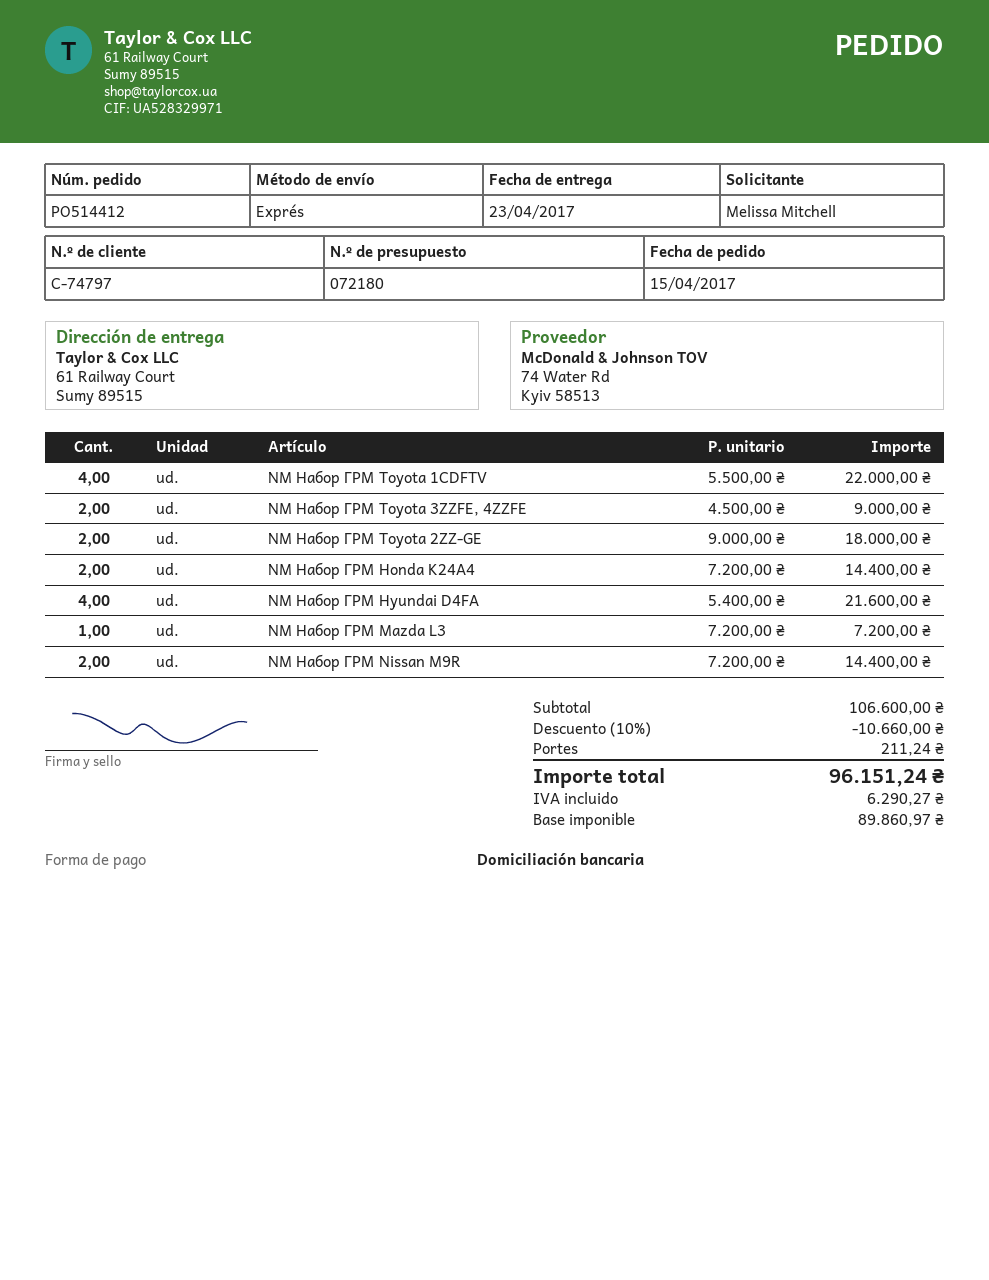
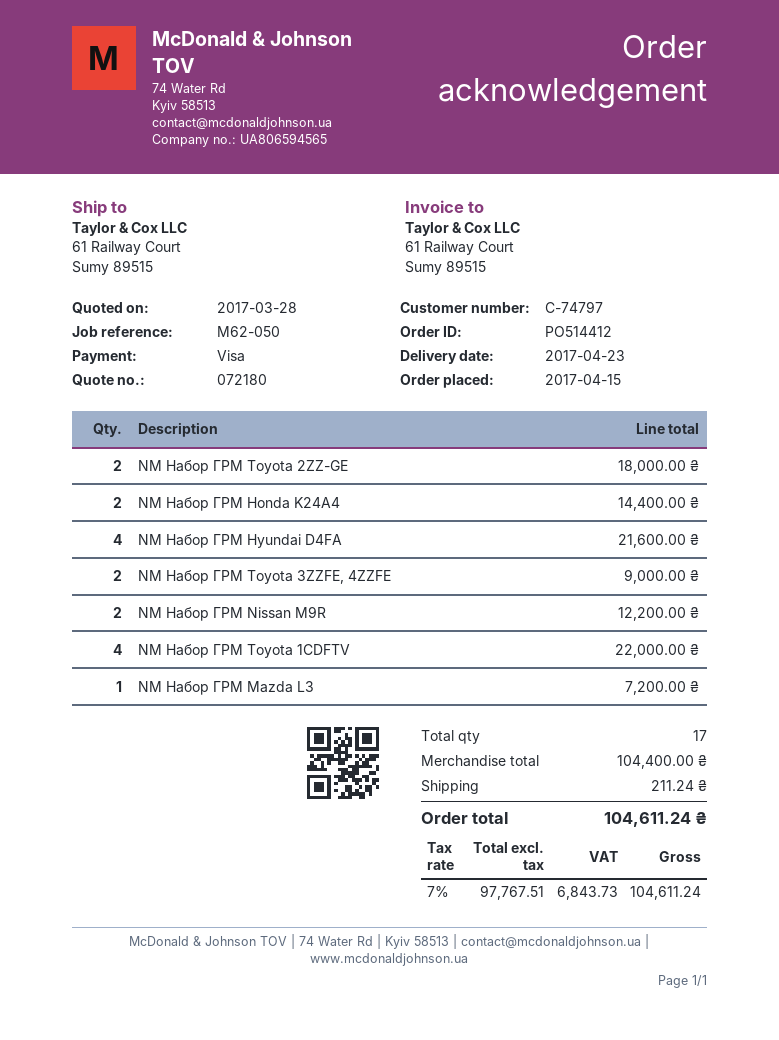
payment method: direct debit -> Visa
NM Набор ГРМ Nissan M9R: 2 for 14400.00 -> 2 for 12200.00
subtotal: 106600.00 -> 104400.00
discount: 10% = 10660.00 -> none
net: 89860.97 -> 97767.51
tax: 6290.27 -> 6843.73
total: 96151.24 -> 104611.24

